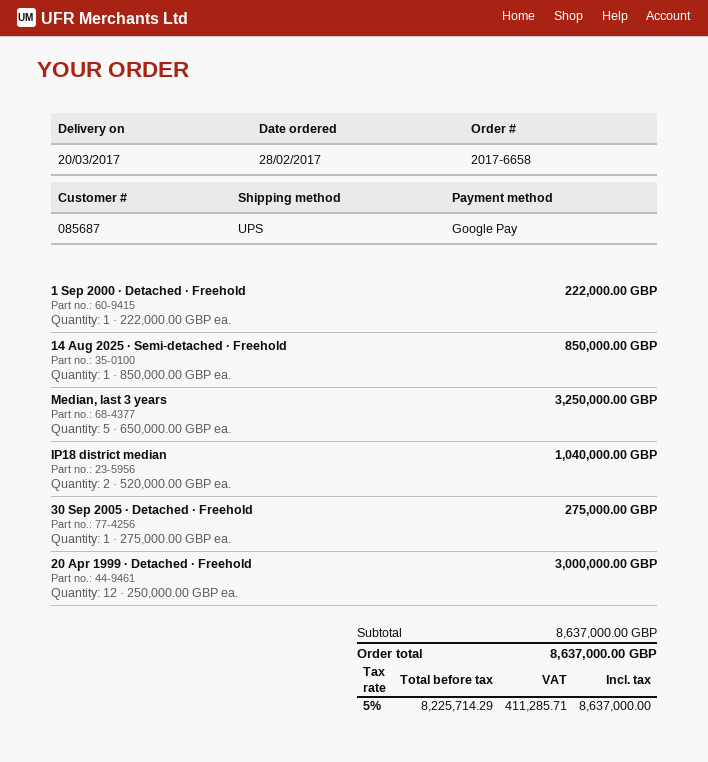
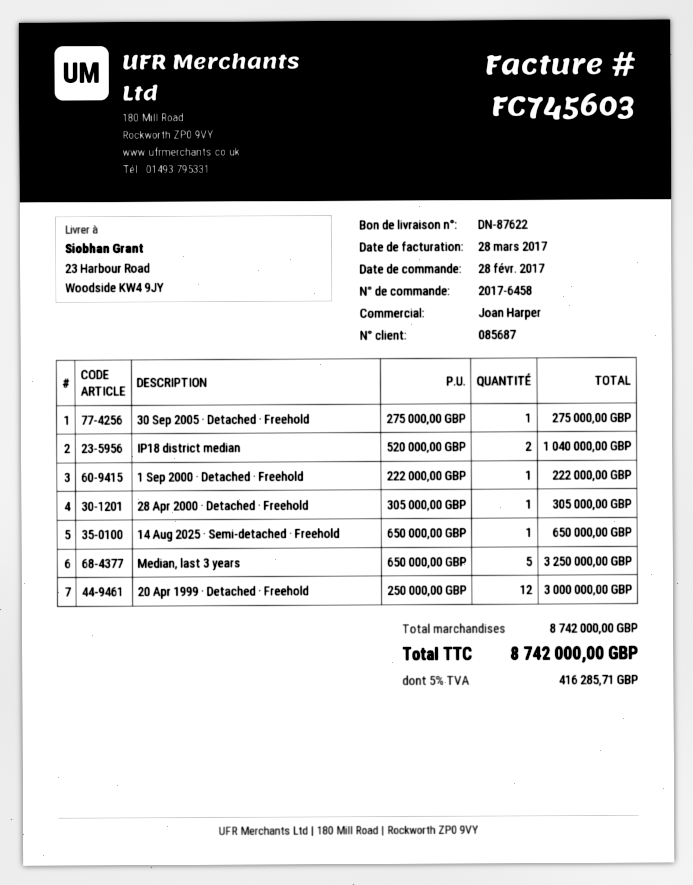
order number: 2017-6658 -> 2017-6458
14 Aug 2025 · Semi-detached · Freehold: 1 x 850000.00 = 850000.00 -> 1 x 650000.00 = 650000.00
28 Apr 2000 · Detached · Freehold: none -> 1 x 305000.00 = 305000.00
subtotal: 8637000.00 -> 8742000.00
tax: 5% = 411285.71 -> 5% = 416285.71
total: 8637000.00 -> 8742000.00

